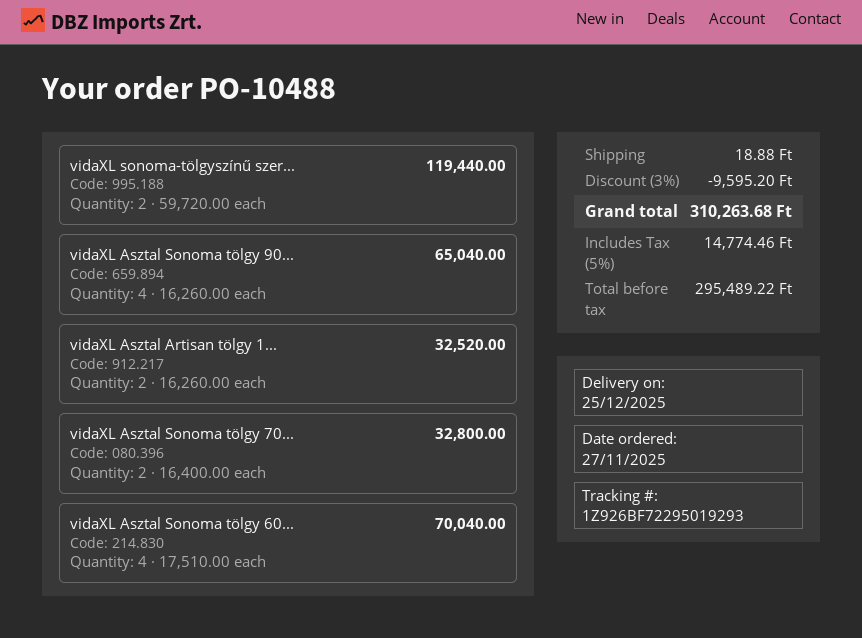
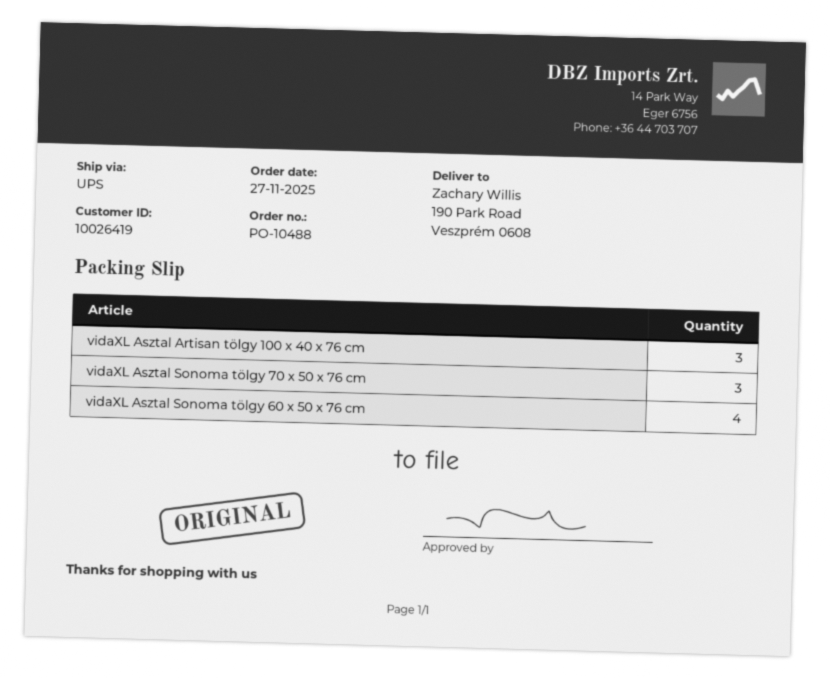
vidaXL sonoma-tölgyszínű szer...: 2 -> none
vidaXL Asztal Sonoma tölgy 90...: 4 -> none
vidaXL Asztal Artisan tölgy 1...: 2 -> 3
vidaXL Asztal Sonoma tölgy 70...: 2 -> 3

